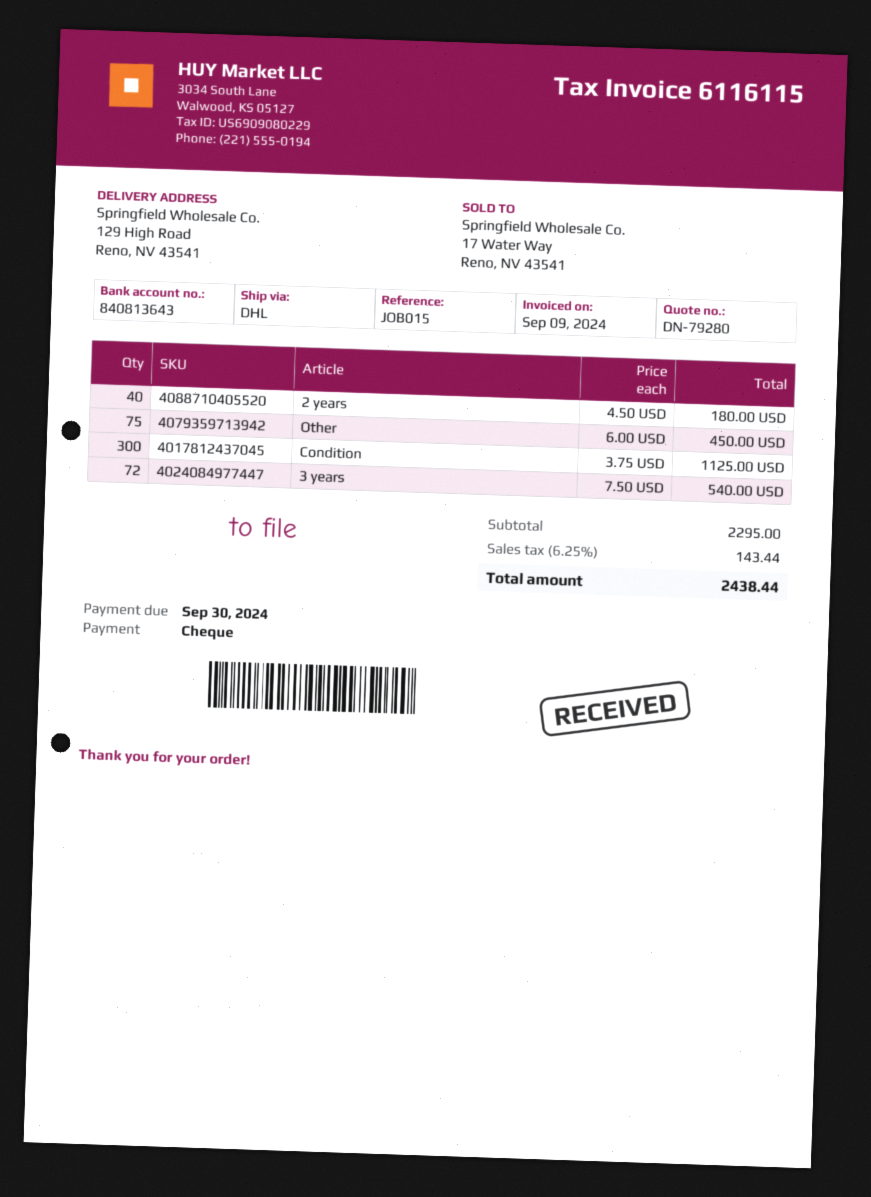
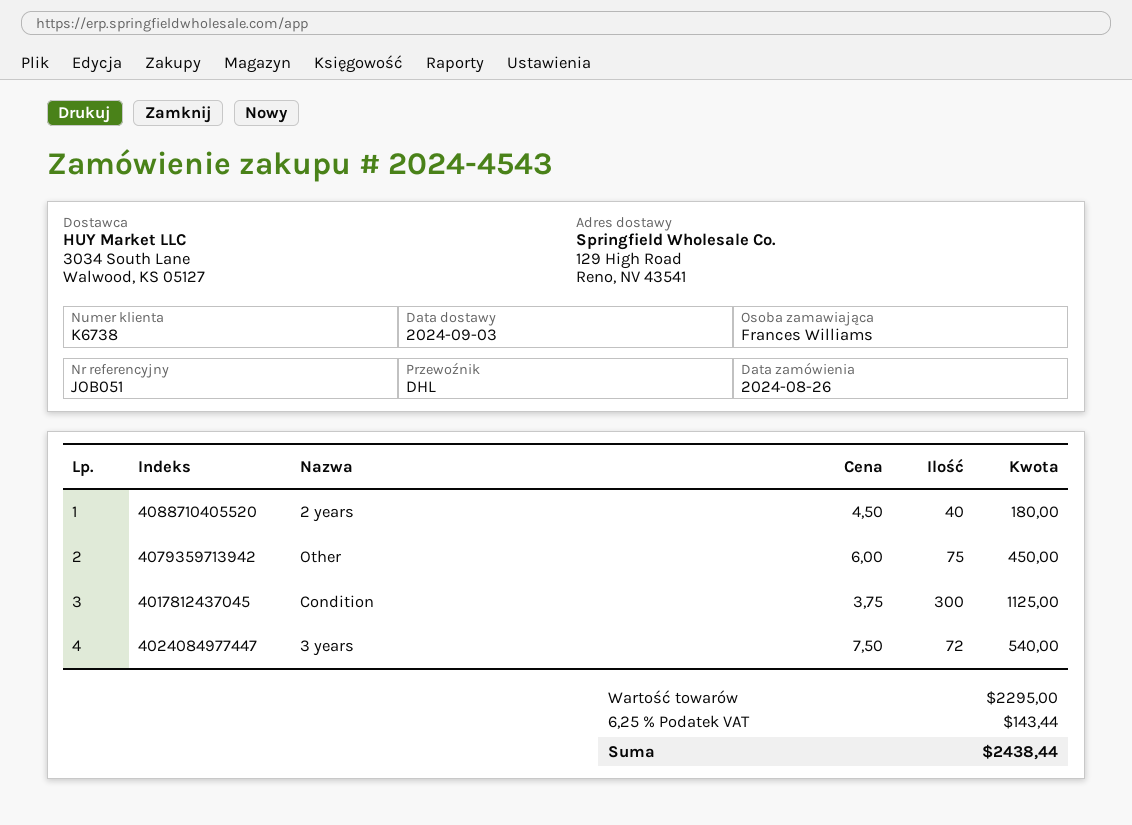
reference: JOB015 -> JOB051

